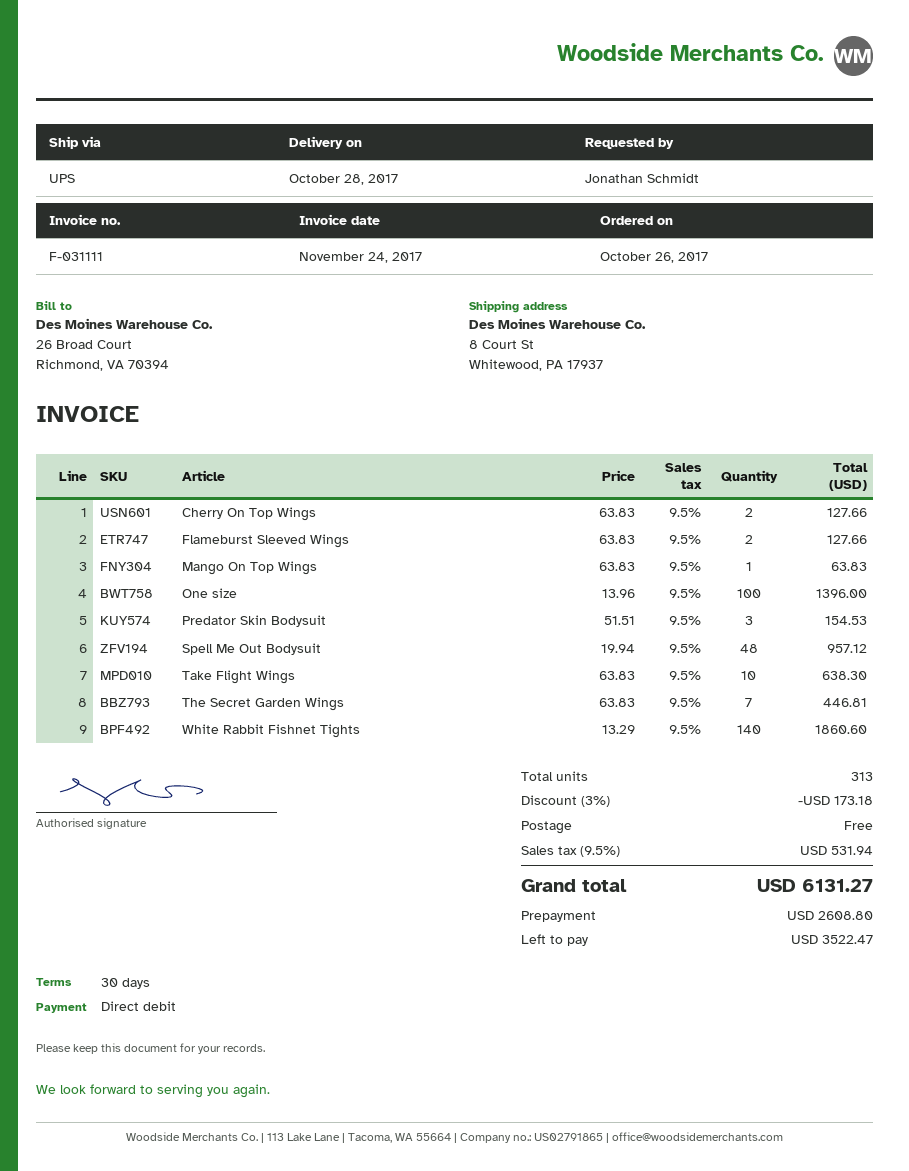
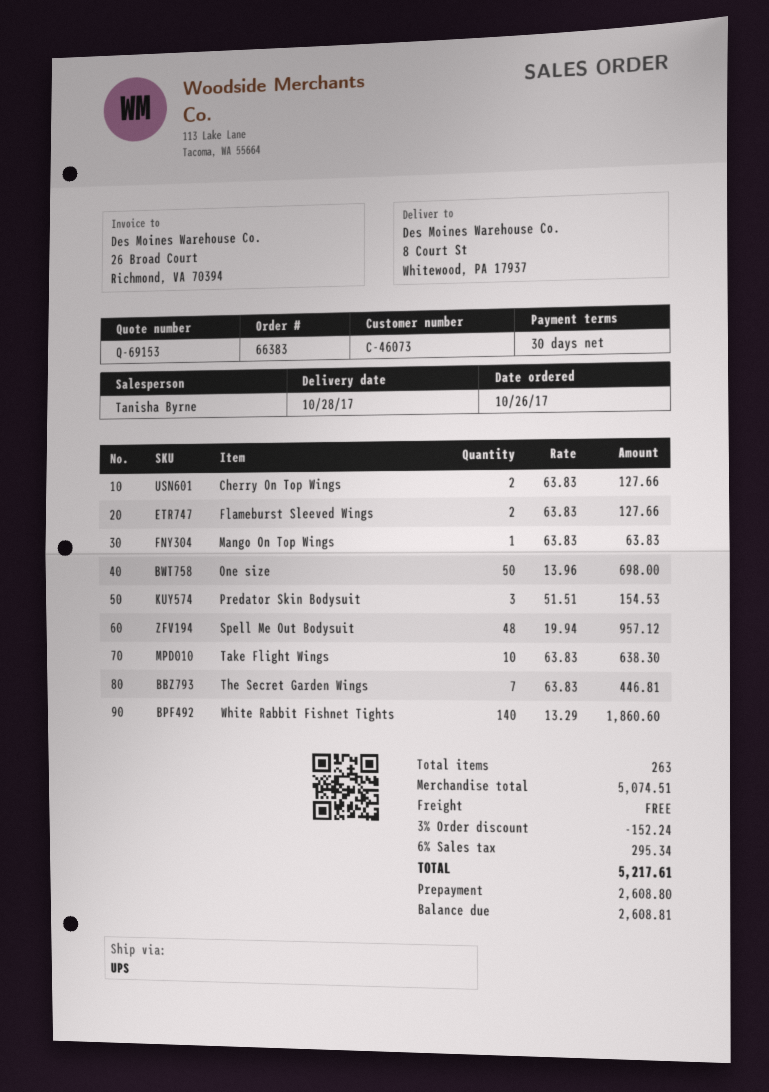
One size: 100 x 13.96 = 1396.00 -> 50 x 13.96 = 698.00
total quantity: 313 -> 263
discount: 3% = 173.18 -> 3% = 152.24
tax: 9.5% = 531.94 -> 6% = 295.34
total: 6131.27 -> 5217.61
balance: 3522.47 -> 2608.81

